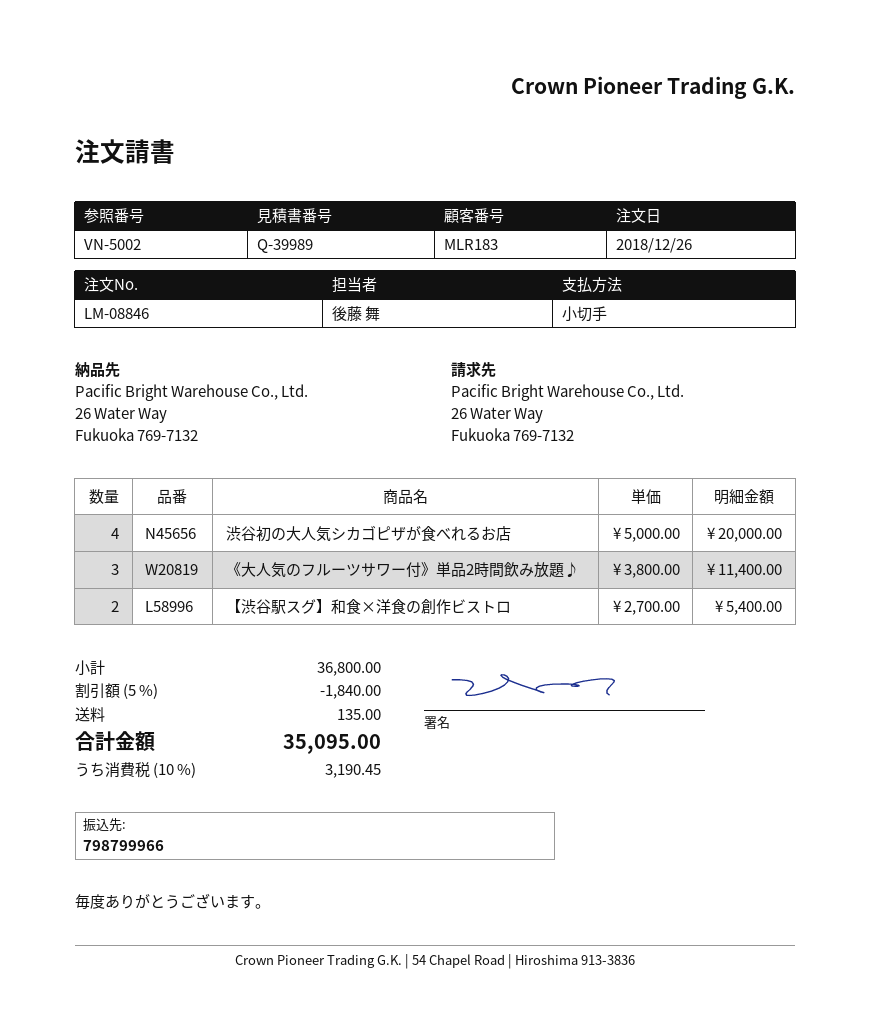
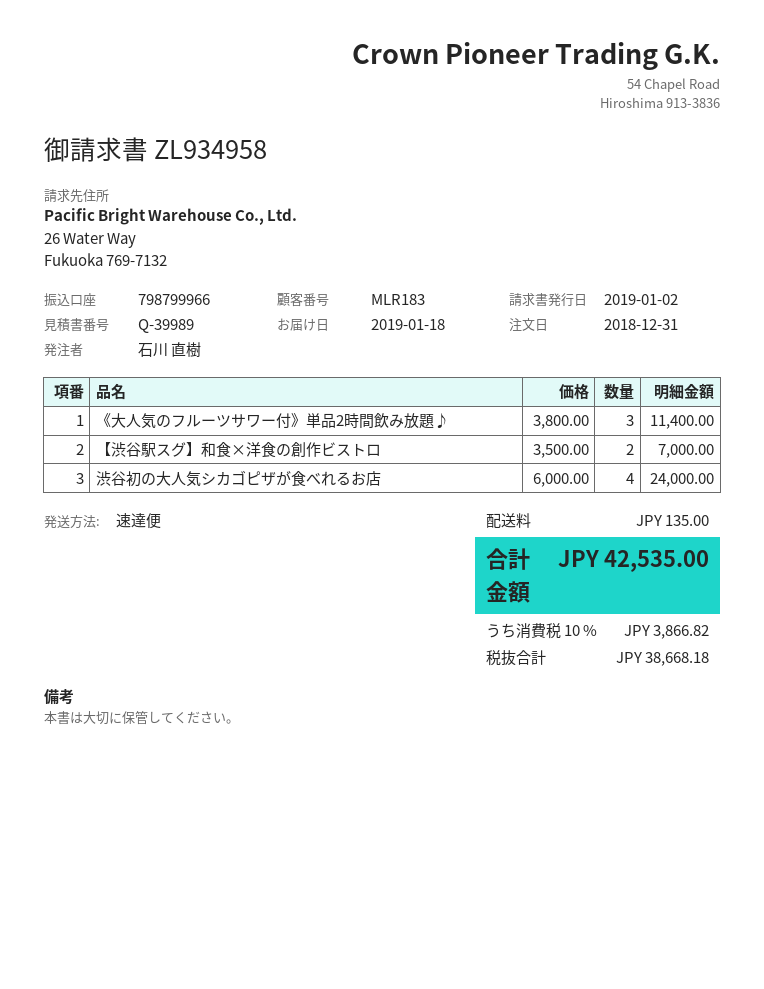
order date: 2018-12-26 -> 2018-12-31
渋谷初の大人気シカゴピザが食べれるお店: 4 x 5000.00 = 20000.00 -> 4 x 6000.00 = 24000.00
【渋谷駅スグ】和食×洋食の創作ビストロ: 2 x 2700.00 = 5400.00 -> 2 x 3500.00 = 7000.00
discount: 5% = 1840.00 -> none
tax: 10% = 3190.45 -> 10% = 3866.82
total: 35095.00 -> 42535.00

